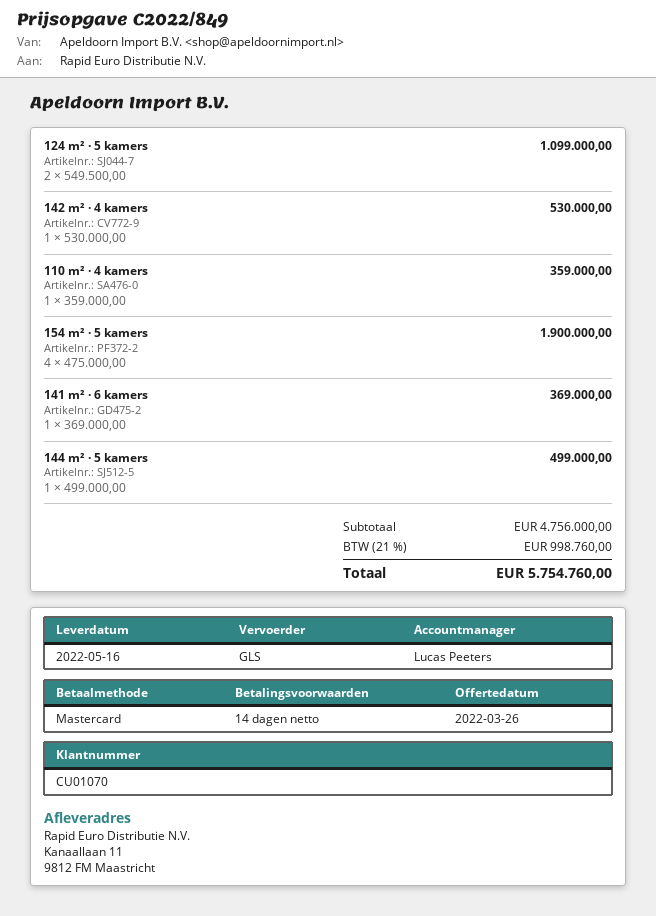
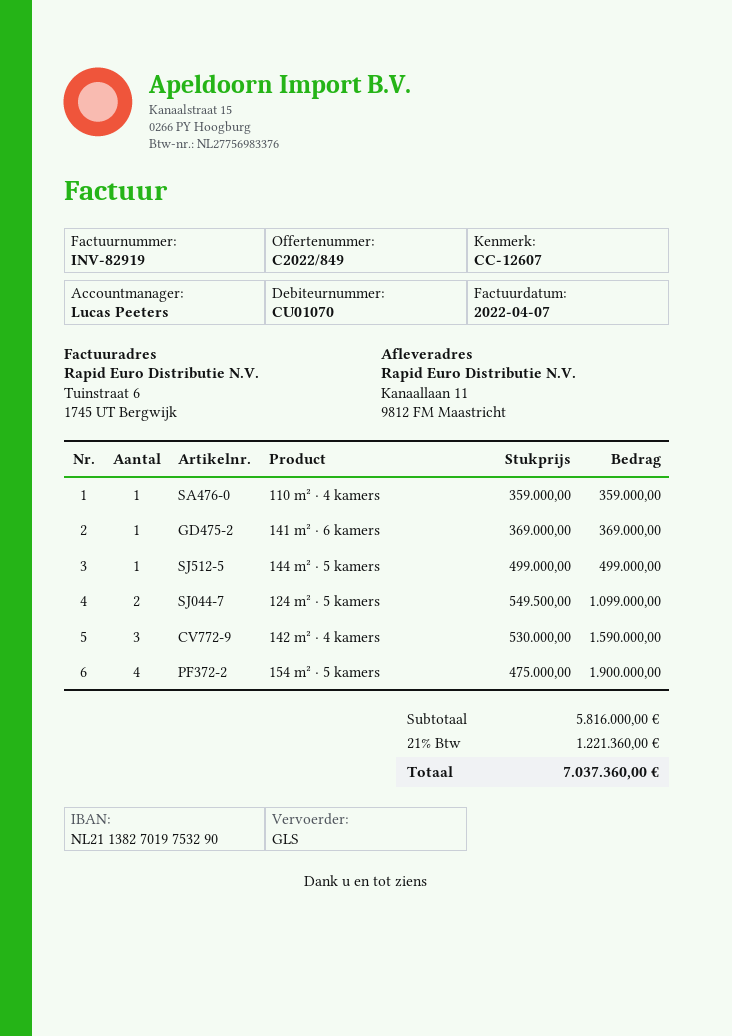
142 m² · 4 kamers: 1 x 530000.00 = 530000.00 -> 3 x 530000.00 = 1590000.00
subtotal: 4756000.00 -> 5816000.00
tax: 21% = 998760.00 -> 21% = 1221360.00
total: 5754760.00 -> 7037360.00

